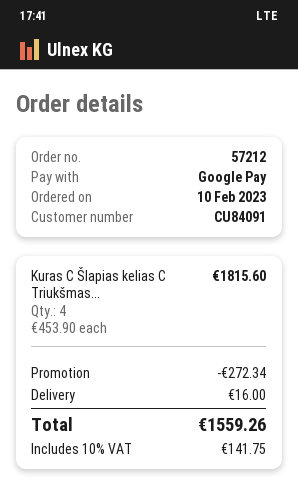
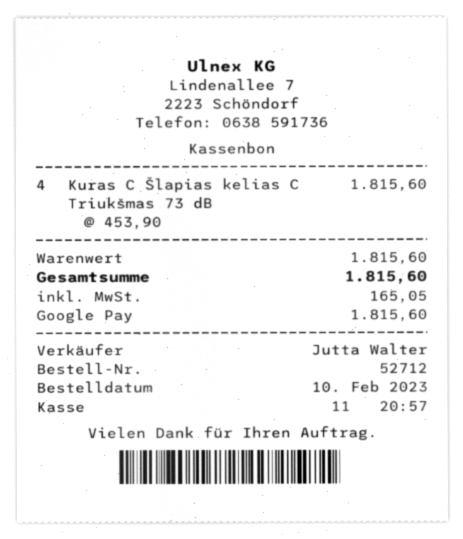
order number: 57212 -> 52712
discount: 272.34 -> none
shipping: 16.00 -> none
tax: 141.75 -> 165.05
total: 1559.26 -> 1815.60

